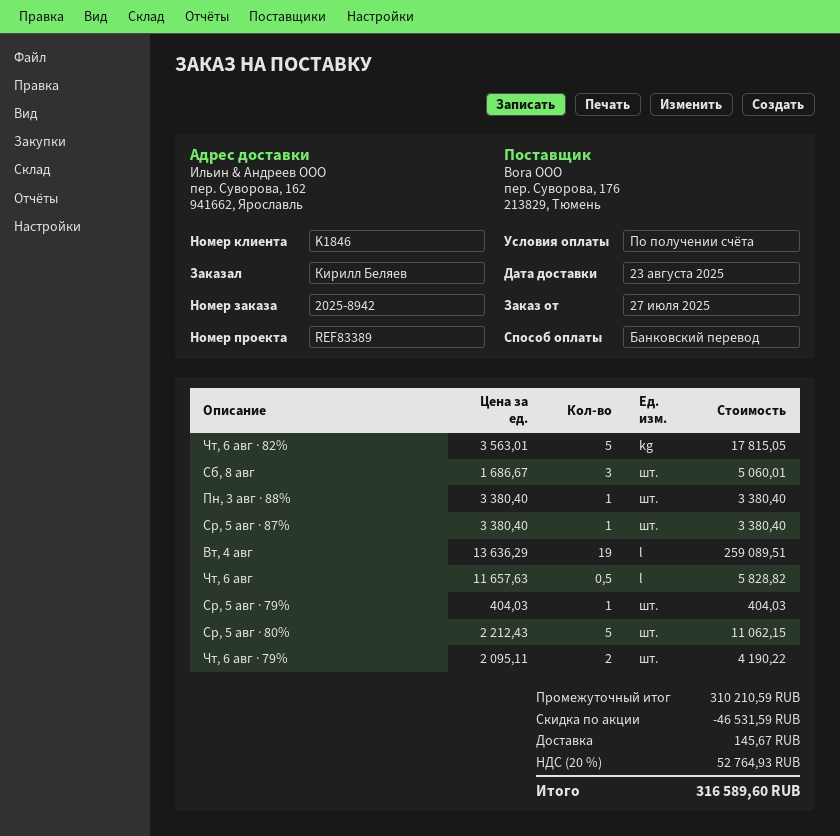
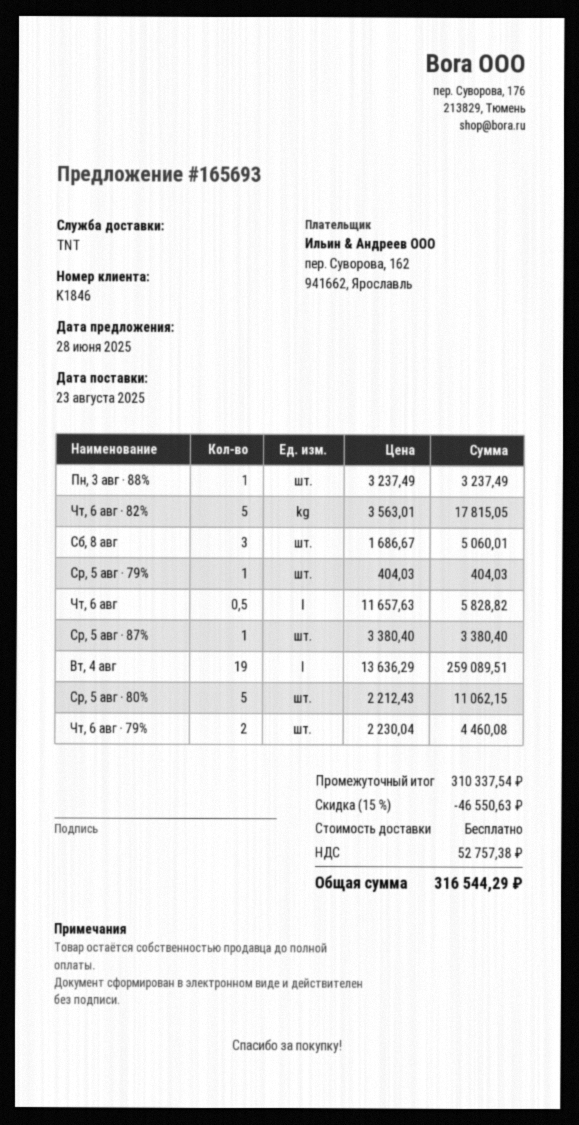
Пн, 3 авг · 88%: 1 x 3380.40 = 3380.40 -> 1 x 3237.49 = 3237.49
Чт, 6 авг · 79%: 2 x 2095.11 = 4190.22 -> 2 x 2230.04 = 4460.08
subtotal: 310210.59 -> 310337.54
discount: 46531.59 -> 46550.63
shipping: 145.67 -> 0.00
tax: 52764.93 -> 52757.38
total: 316589.60 -> 316544.29

